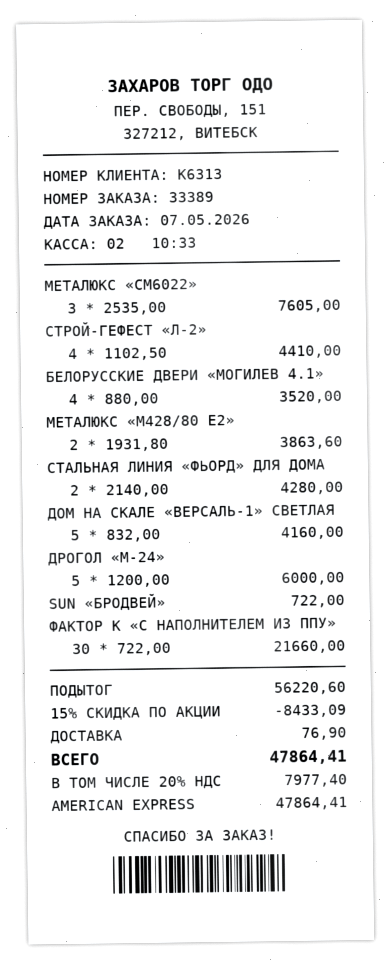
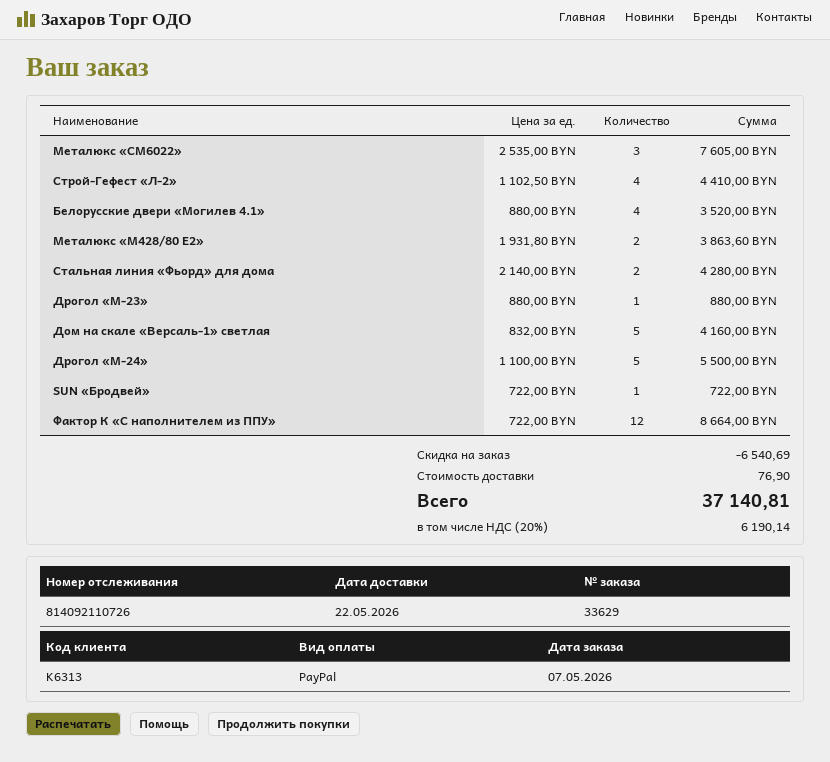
order number: 33389 -> 33629
payment method: American Express -> PayPal
ДРОГОЛ «М-24»: 5 x 1200.00 = 6000.00 -> 5 x 1100.00 = 5500.00
ФАКТОР К «С НАПОЛНИТЕЛЕМ ИЗ ППУ»: 30 x 722.00 = 21660.00 -> 12 x 722.00 = 8664.00
Дрогол «М-23»: none -> 1 x 880.00 = 880.00
discount: 8433.09 -> 6540.69
tax: 20% = 7977.40 -> 20% = 6190.14
total: 47864.41 -> 37140.81

